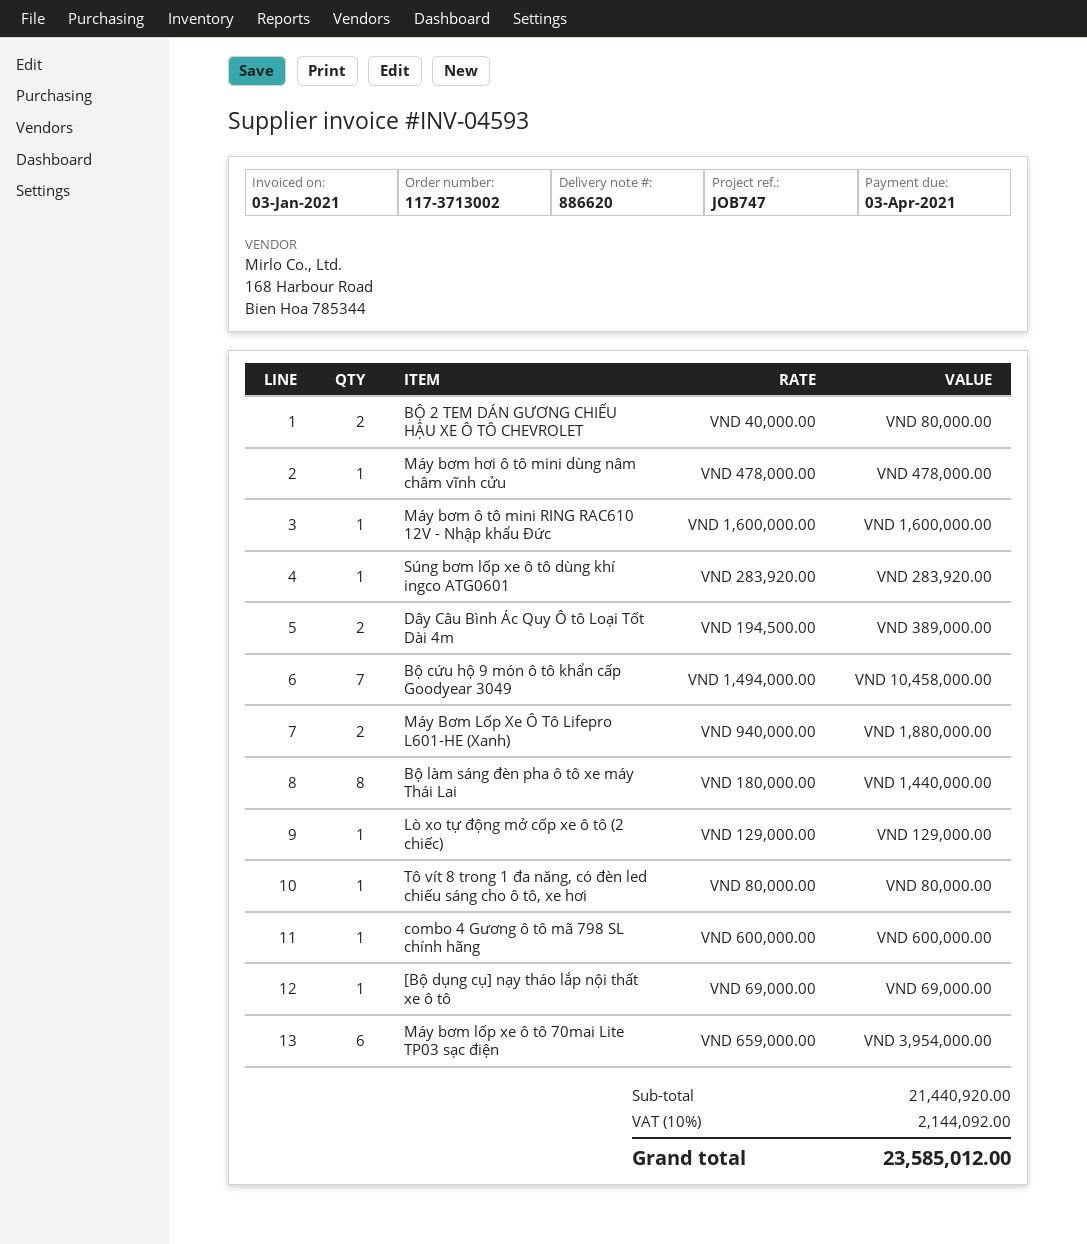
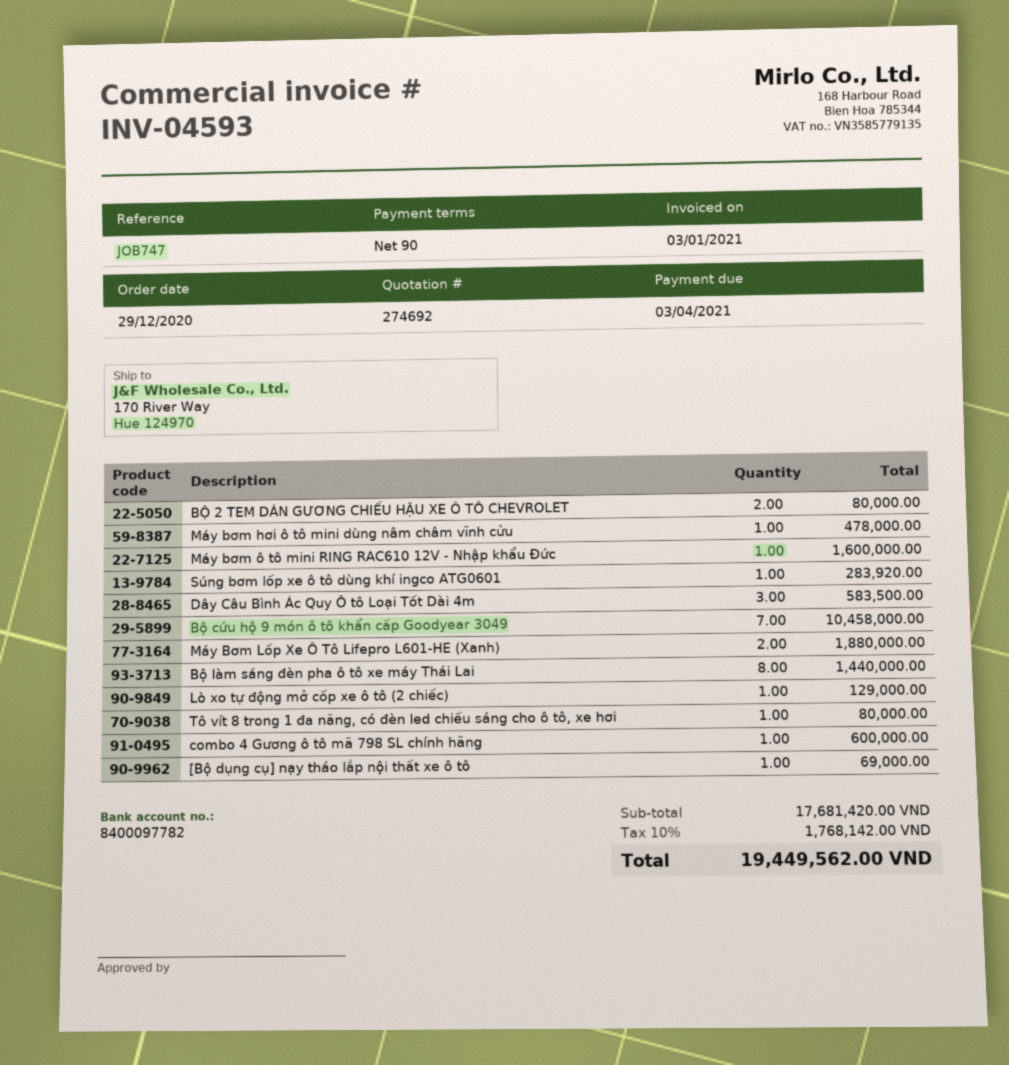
Dây Câu Bình Ác Quy Ô tô Loại Tốt Dài 4m: 2 for 389000.00 -> 3 for 583500.00
Máy bơm lốp xe ô tô 70mai Lite TP03 sạc điện: 6 for 3954000.00 -> none
subtotal: 21440920.00 -> 17681420.00
tax: 10% = 2144092.00 -> 10% = 1768142.00
total: 23585012.00 -> 19449562.00

